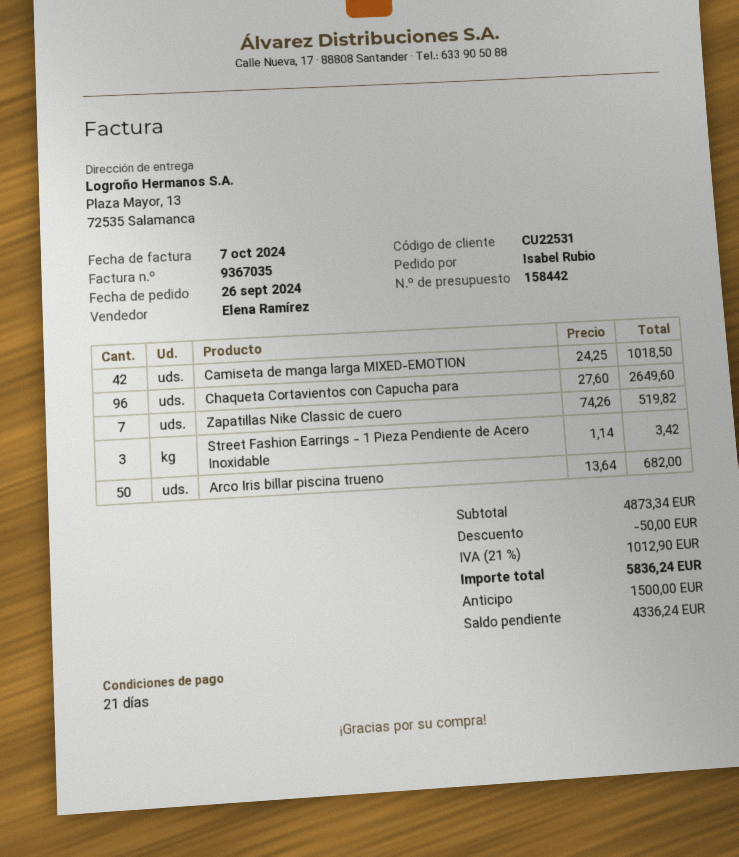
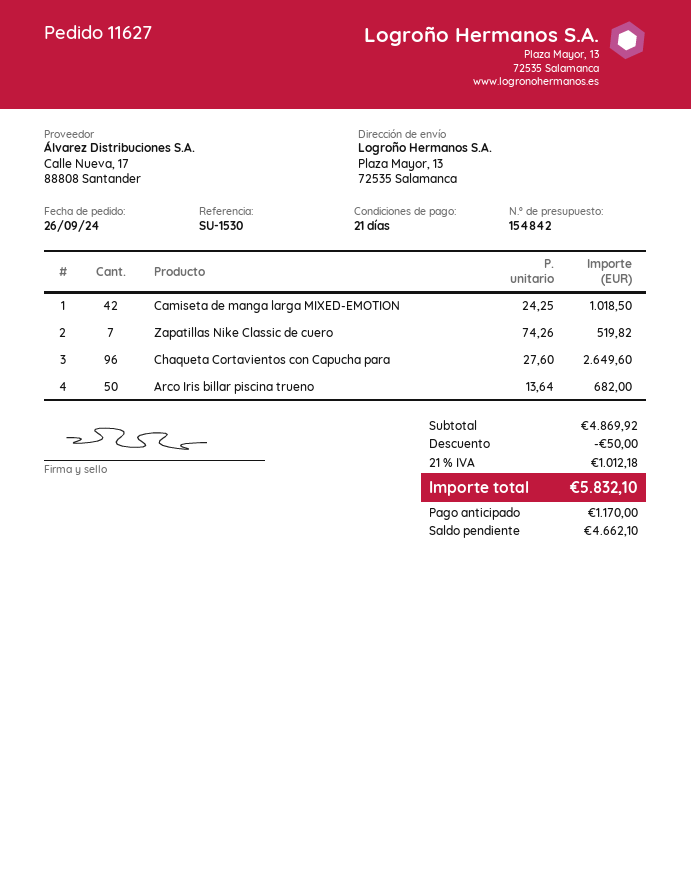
quote number: 158442 -> 154842
Street Fashion Earrings - 1 Pieza Pendiente de Acero Inoxidable: 3 x 1.14 = 3.42 -> none
subtotal: 4873.34 -> 4869.92
tax: 21% = 1012.90 -> 21% = 1012.18
total: 5836.24 -> 5832.10
deposit: 1500.00 -> 1170.00
balance: 4336.24 -> 4662.10

